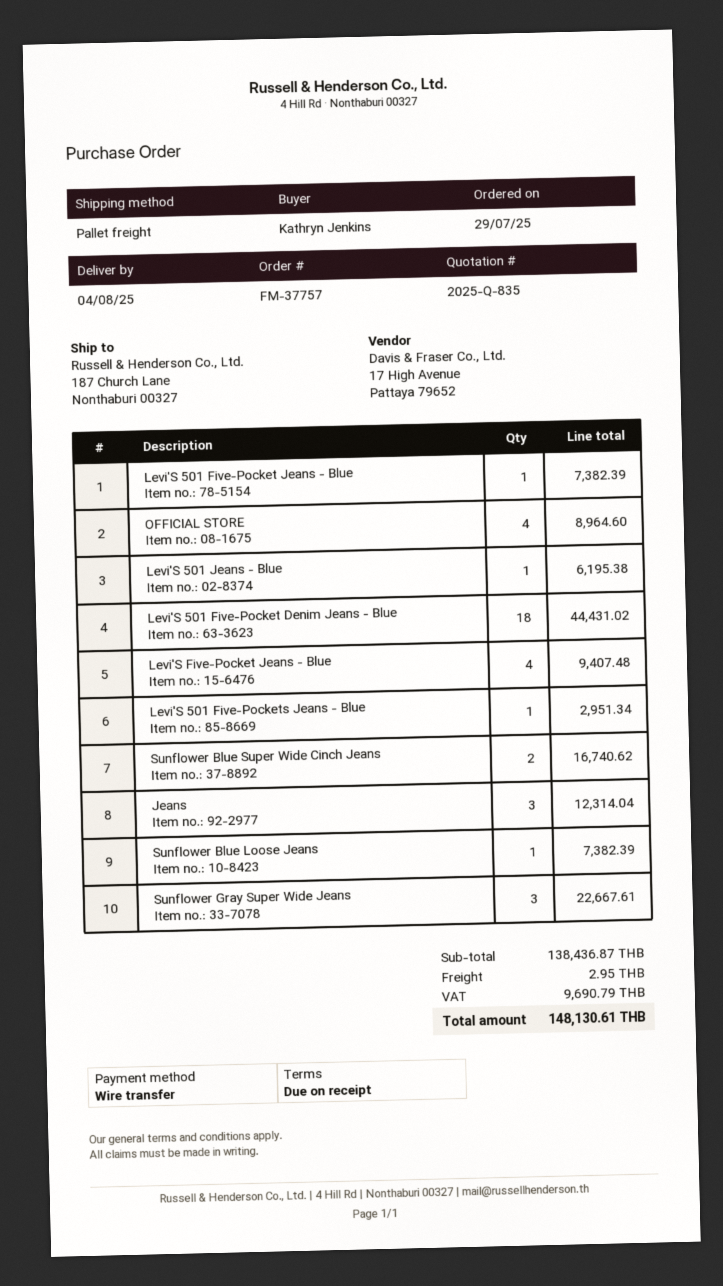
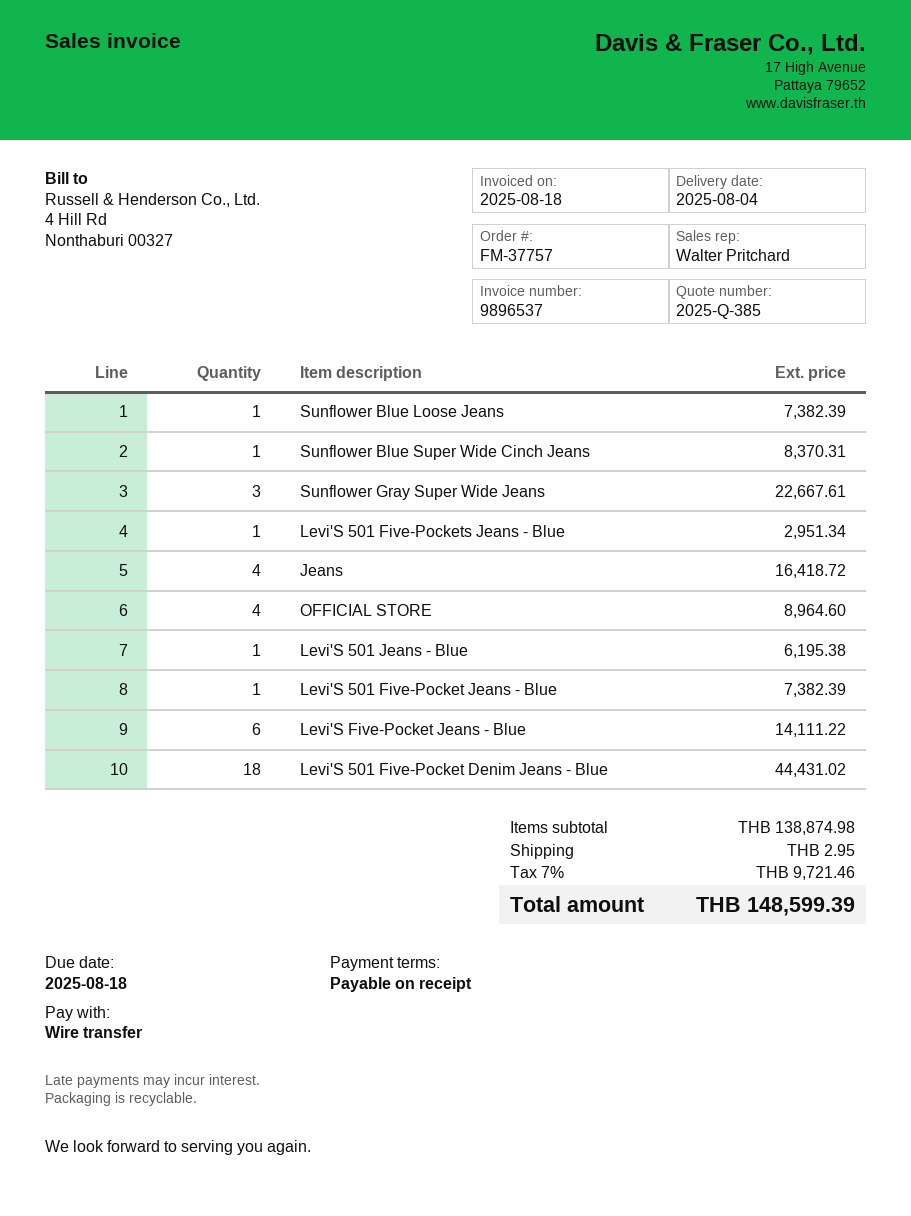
quote number: 2025-Q-835 -> 2025-Q-385
Levi'S Five-Pocket Jeans - Blue: 4 for 9407.48 -> 6 for 14111.22
Sunflower Blue Super Wide Cinch Jeans: 2 for 16740.62 -> 1 for 8370.31
Jeans: 3 for 12314.04 -> 4 for 16418.72
subtotal: 138436.87 -> 138874.98
tax: 9690.79 -> 9721.46
total: 148130.61 -> 148599.39

